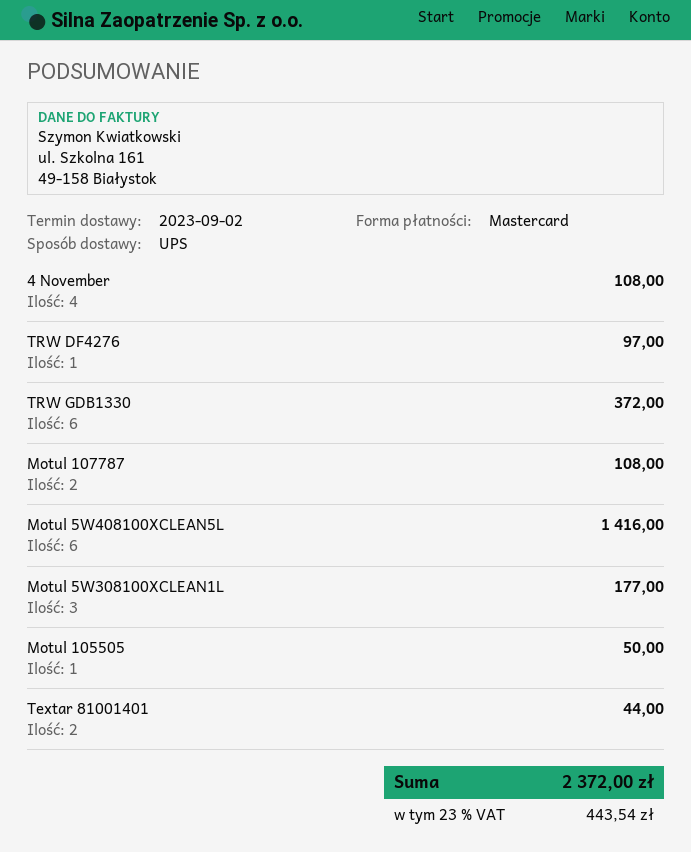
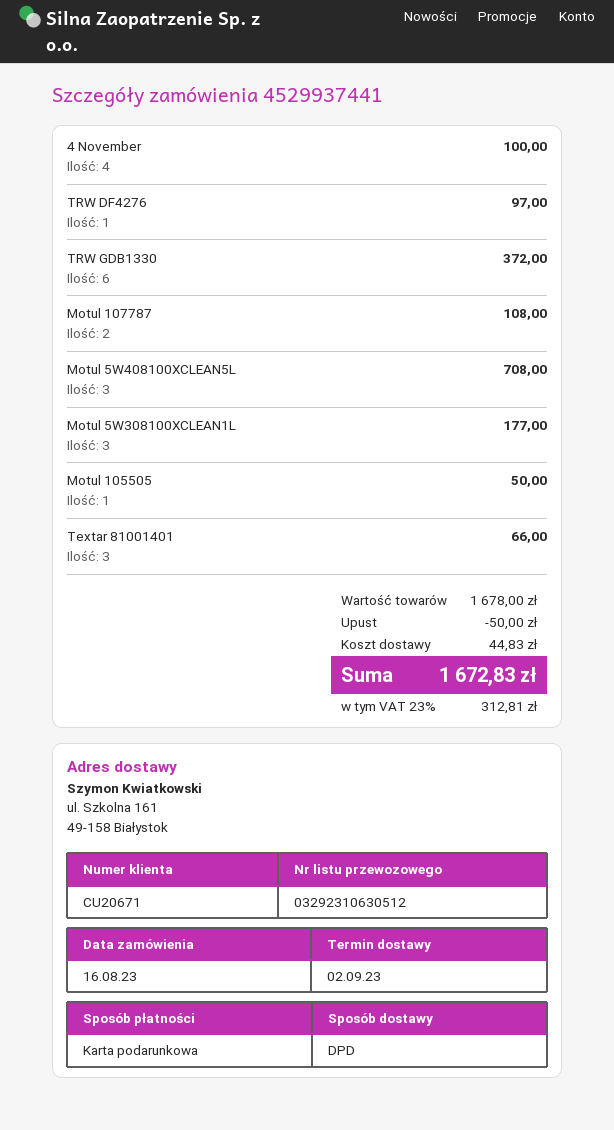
payment method: Mastercard -> gift card
shipping method: UPS -> DPD
4 November: 4 for 108.00 -> 4 for 100.00
Motul 5W408100XCLEAN5L: 6 for 1416.00 -> 3 for 708.00
Textar 81001401: 2 for 44.00 -> 3 for 66.00
discount: none -> 50.00
shipping: none -> 44.83
tax: 23% = 443.54 -> 23% = 312.81
total: 2372.00 -> 1672.83

